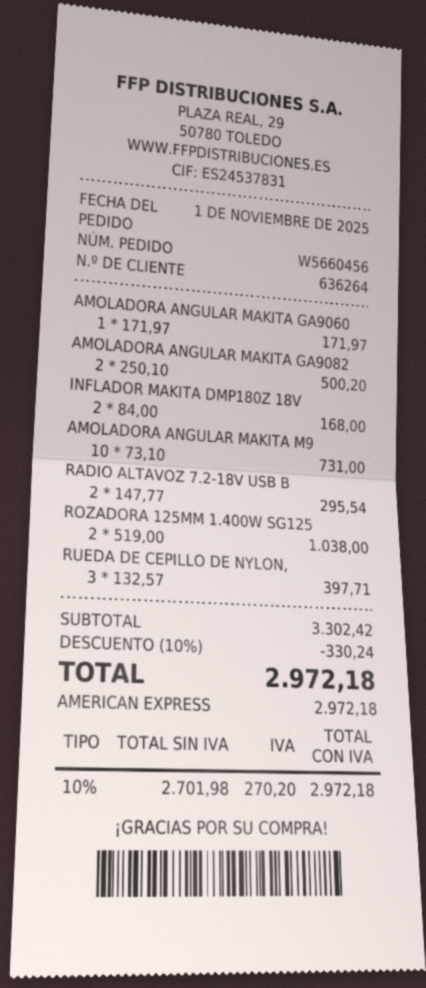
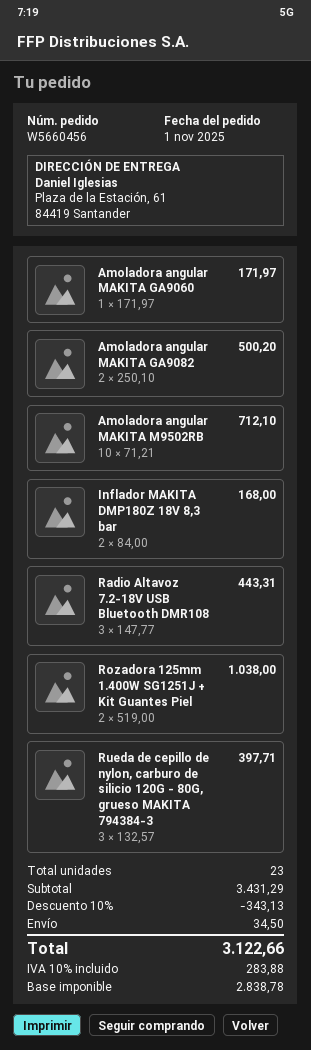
AMOLADORA ANGULAR MAKITA M9: 10 x 73.10 = 731.00 -> 10 x 71.21 = 712.10
RADIO ALTAVOZ 7.2-18V USB B: 2 x 147.77 = 295.54 -> 3 x 147.77 = 443.31
subtotal: 3302.42 -> 3431.29
discount: 10% = 330.24 -> 10% = 343.13
shipping: none -> 34.50
net: 2701.98 -> 2838.78
tax: 10% = 270.20 -> 10% = 283.88
total: 2972.18 -> 3122.66

